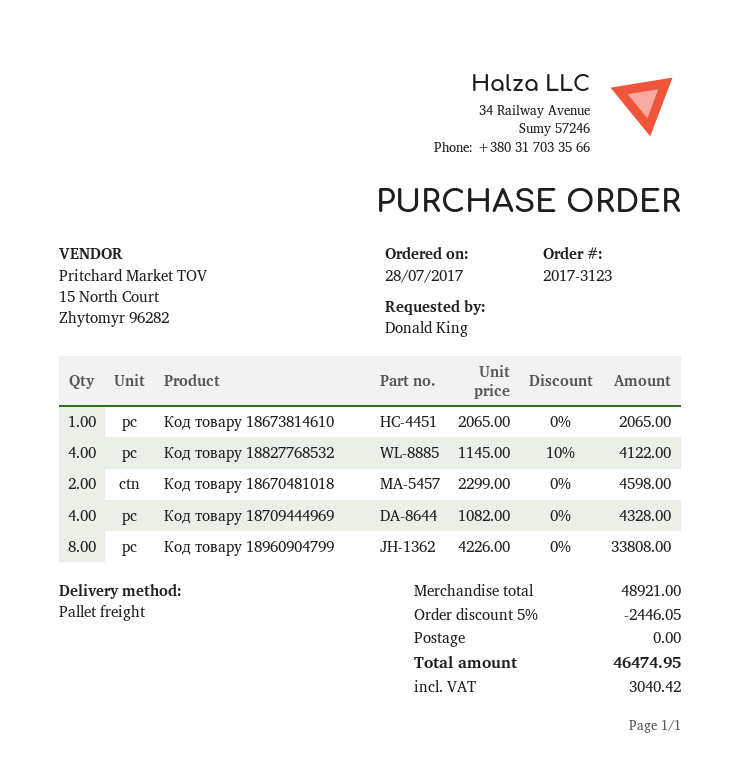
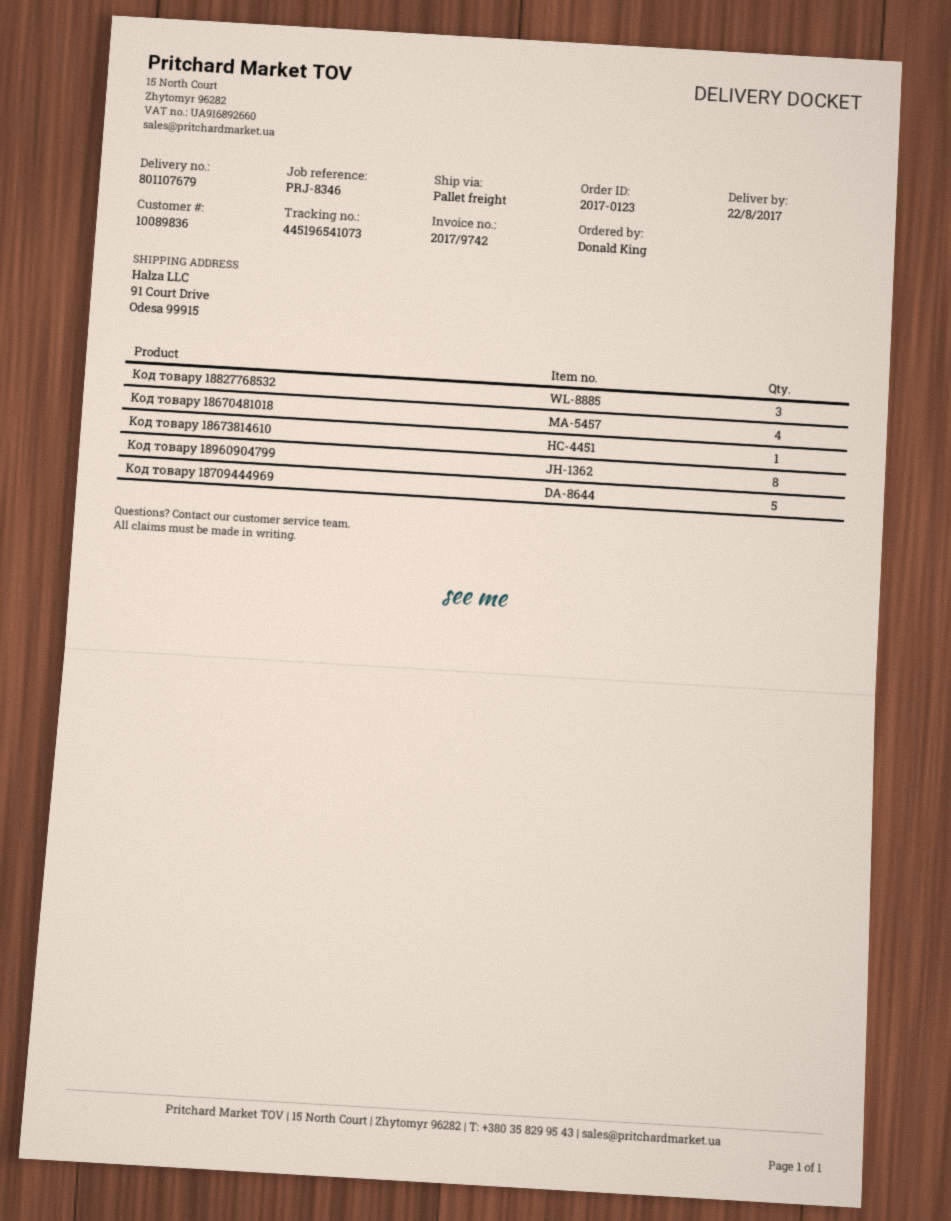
order number: 2017-3123 -> 2017-0123
Код товару 18827768532: 4 -> 3
Код товару 18670481018: 2 -> 4
Код товару 18709444969: 4 -> 5

